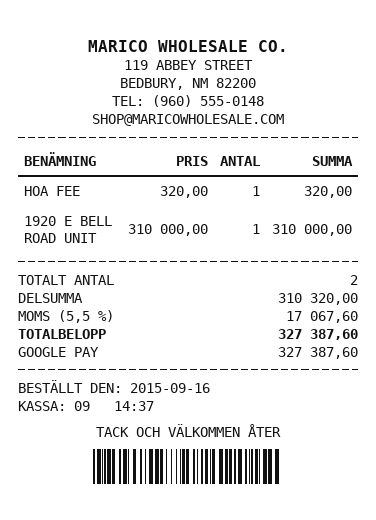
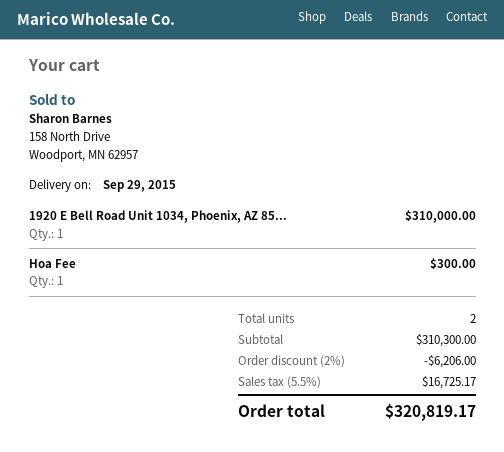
HOA FEE: 1 for 320.00 -> 1 for 300.00
subtotal: 310320.00 -> 310300.00
discount: none -> 2% = 6206.00
tax: 5.5% = 17067.60 -> 5.5% = 16725.17
total: 327387.60 -> 320819.17

